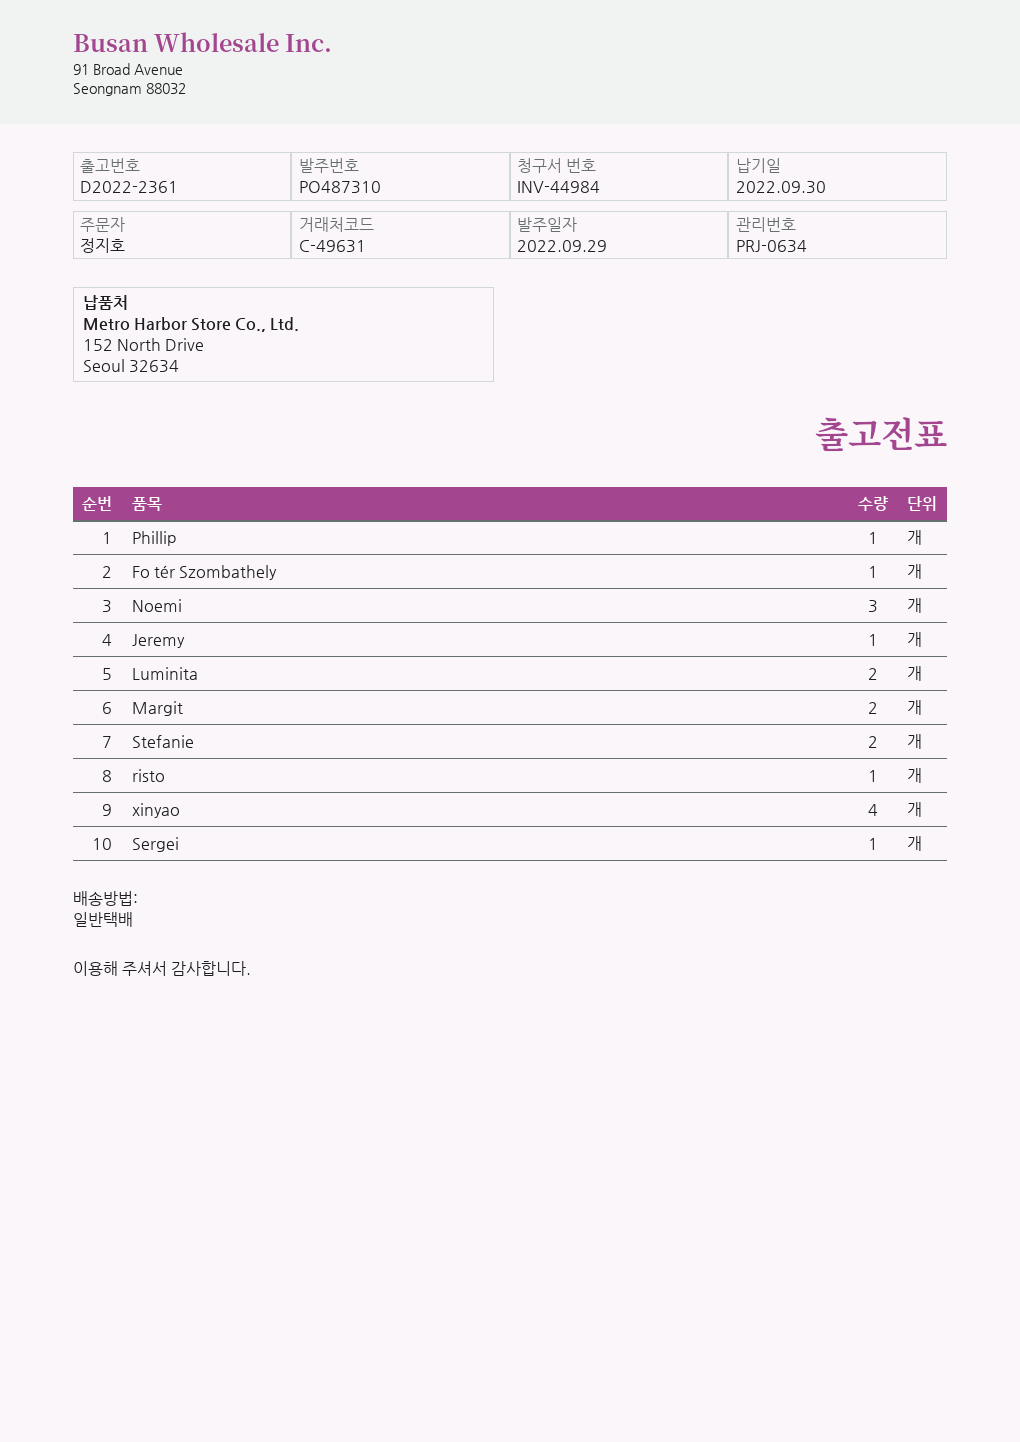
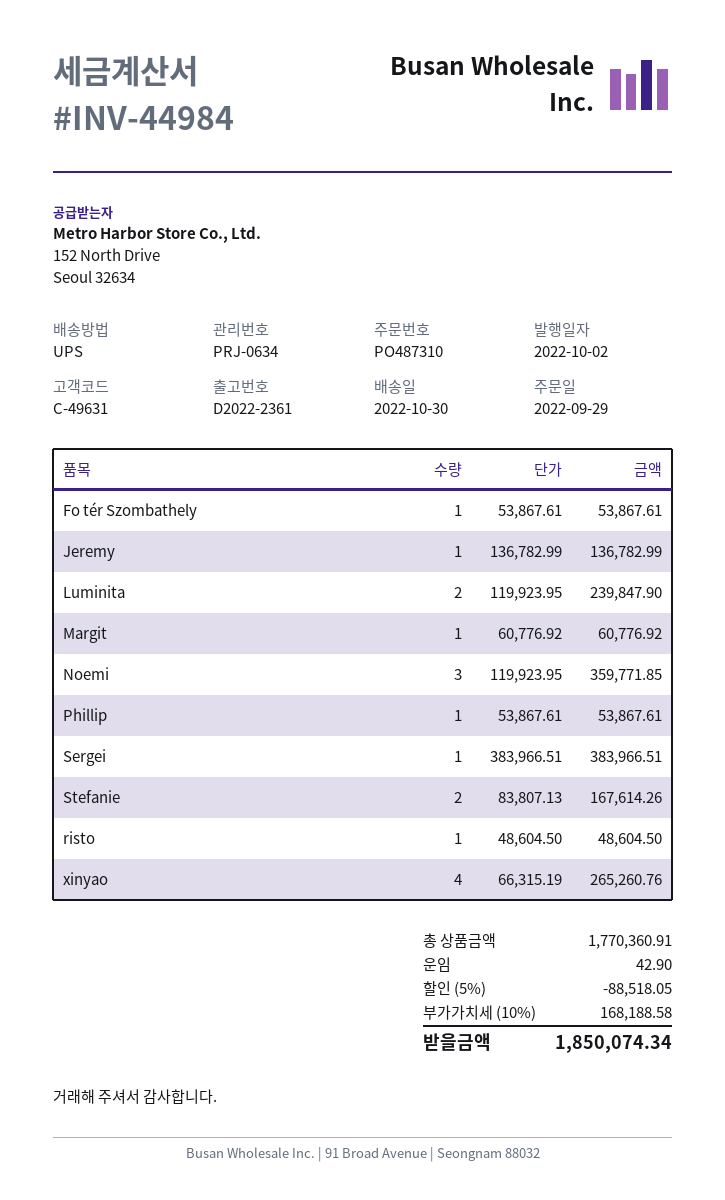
delivery date: 2022-09-30 -> 2022-10-30
shipping method: standard -> UPS
Margit: 2 -> 1

